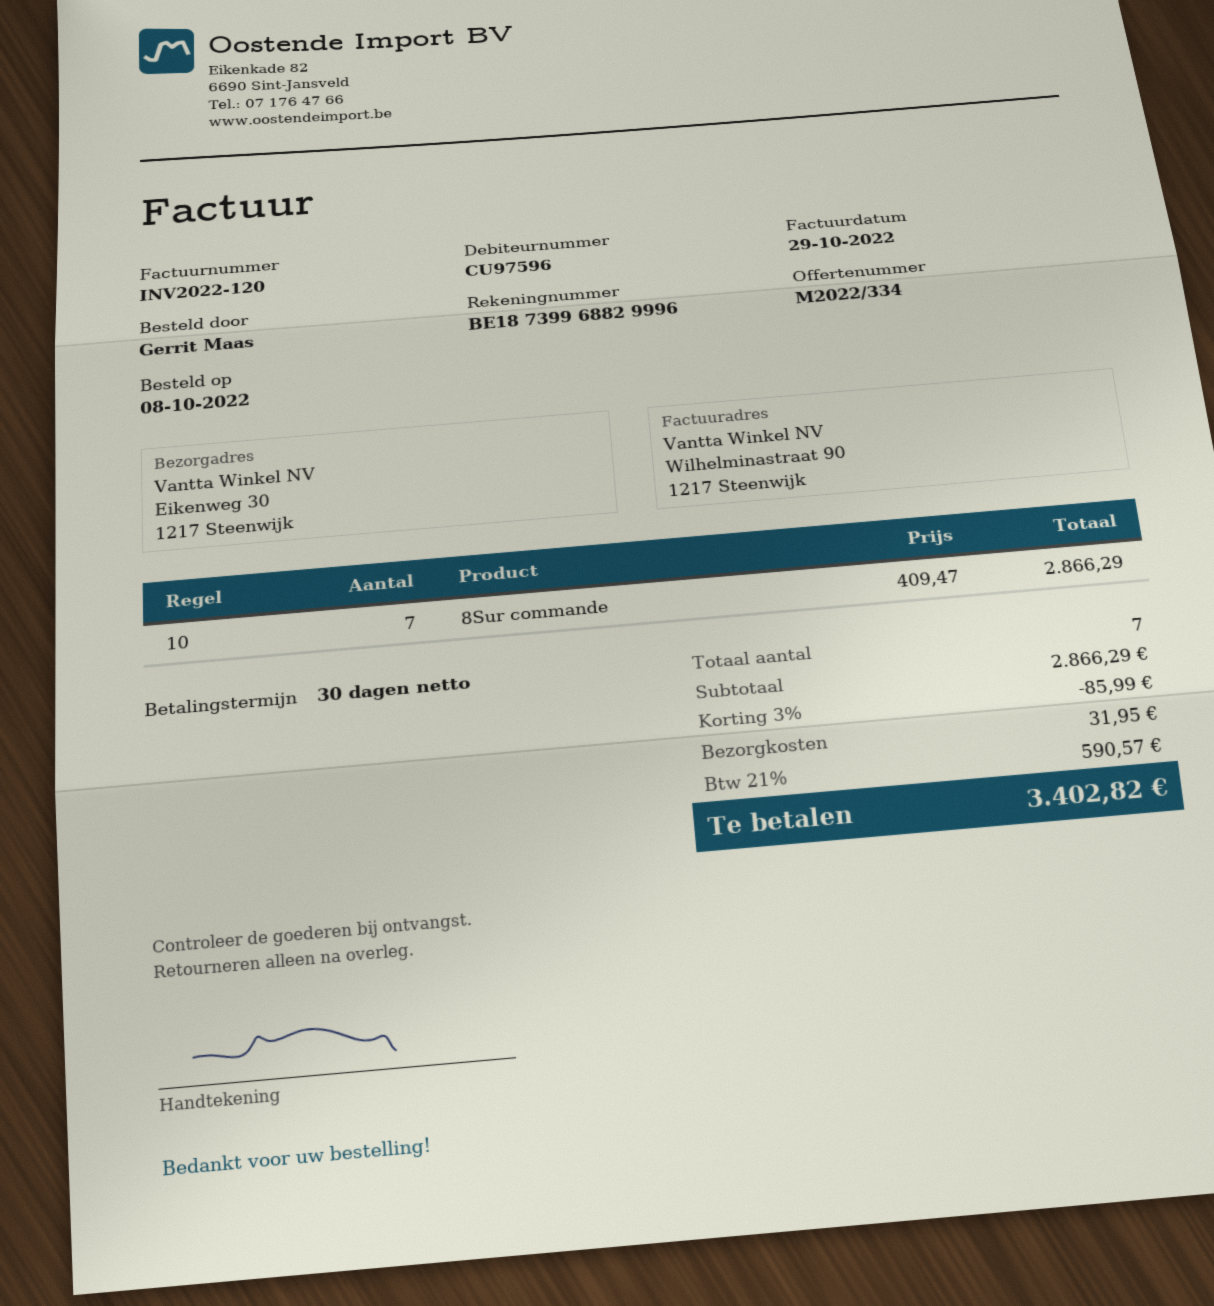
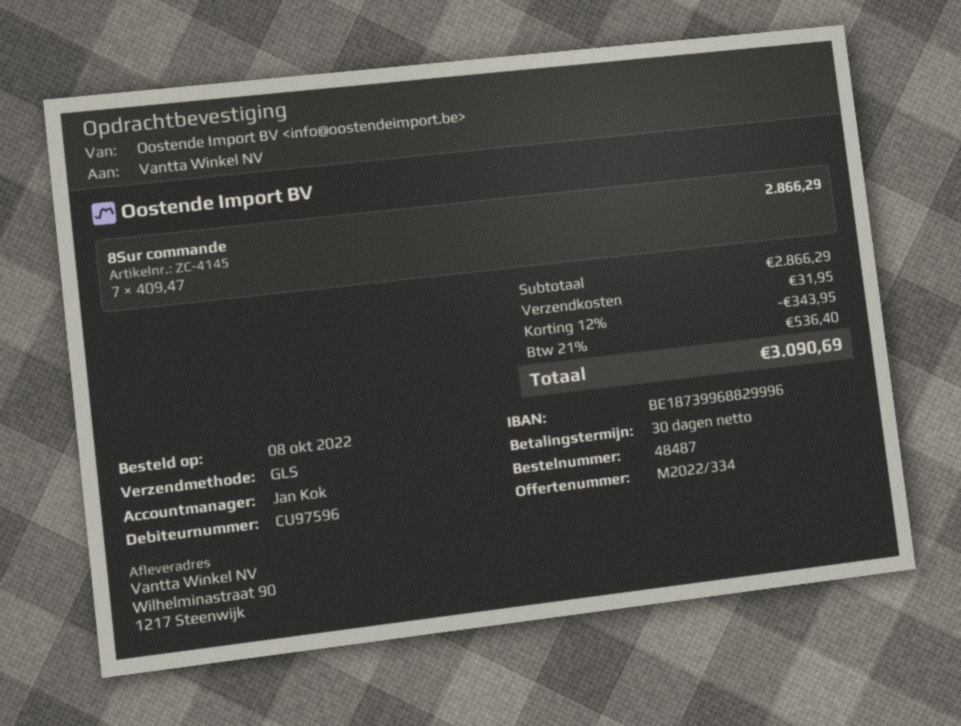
ship to: Eikenweg 30, 1217 Steenwijk -> Wilhelminastraat 90, 1217 Steenwijk
discount: 3% = 85.99 -> 12% = 343.95
tax: 21% = 590.57 -> 21% = 536.40
total: 3402.82 -> 3090.69

